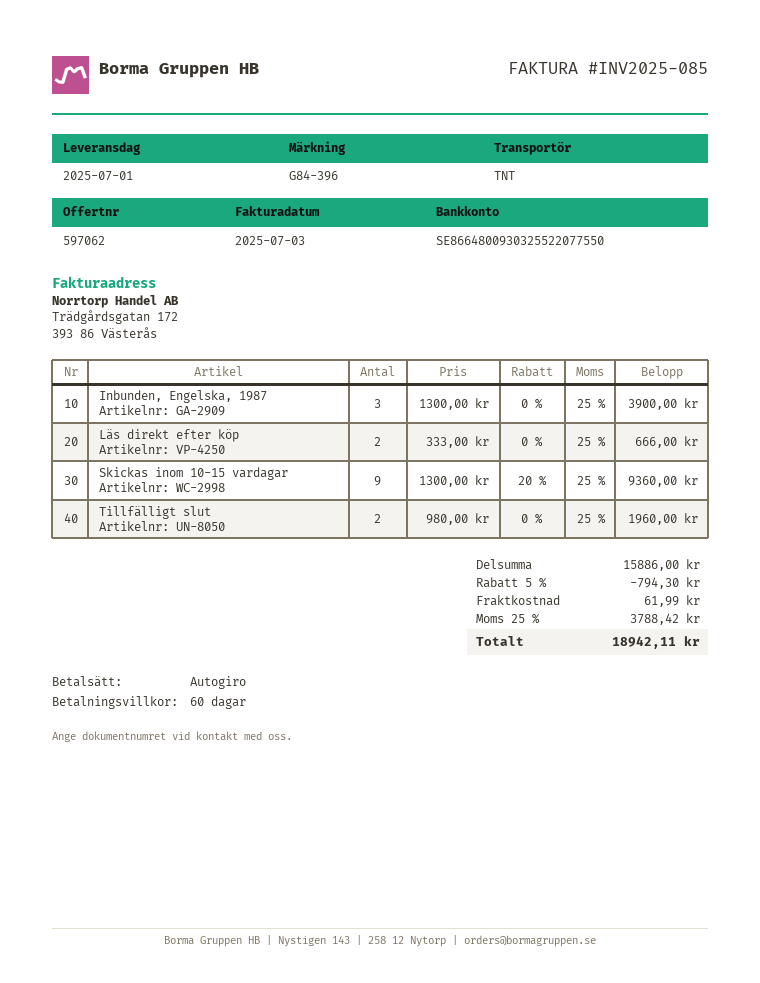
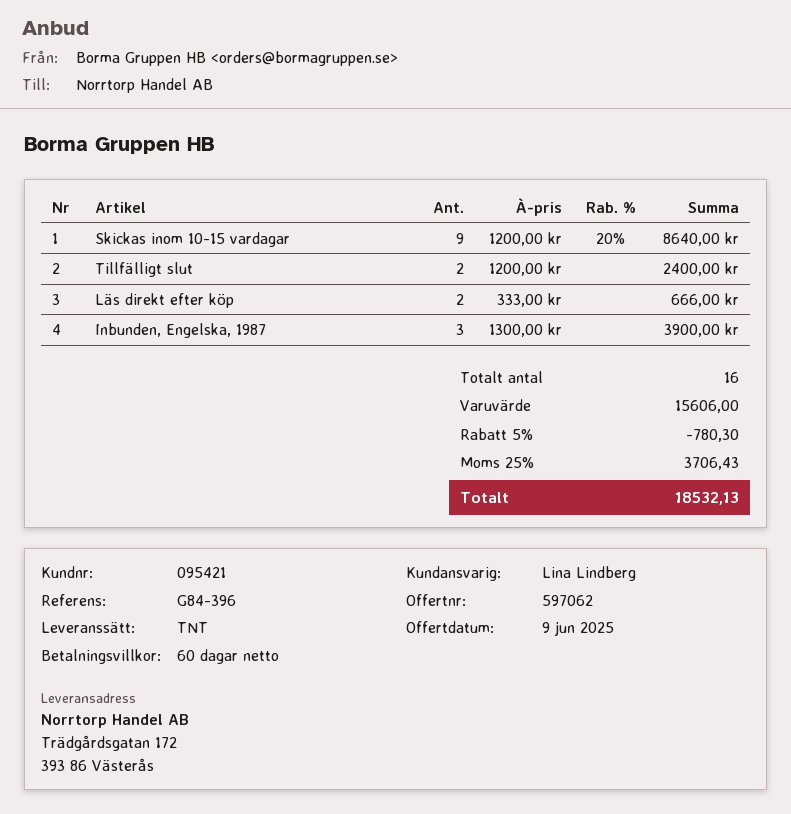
Skickas inom 10-15 vardagar: 9 x 1300.00 - 20% = 9360.00 -> 9 x 1200.00 - 20% = 8640.00
Tillfälligt slut: 2 x 980.00 = 1960.00 -> 2 x 1200.00 = 2400.00
subtotal: 15886.00 -> 15606.00
discount: 5% = 794.30 -> 5% = 780.30
shipping: 61.99 -> none
tax: 25% = 3788.42 -> 25% = 3706.43
total: 18942.11 -> 18532.13

